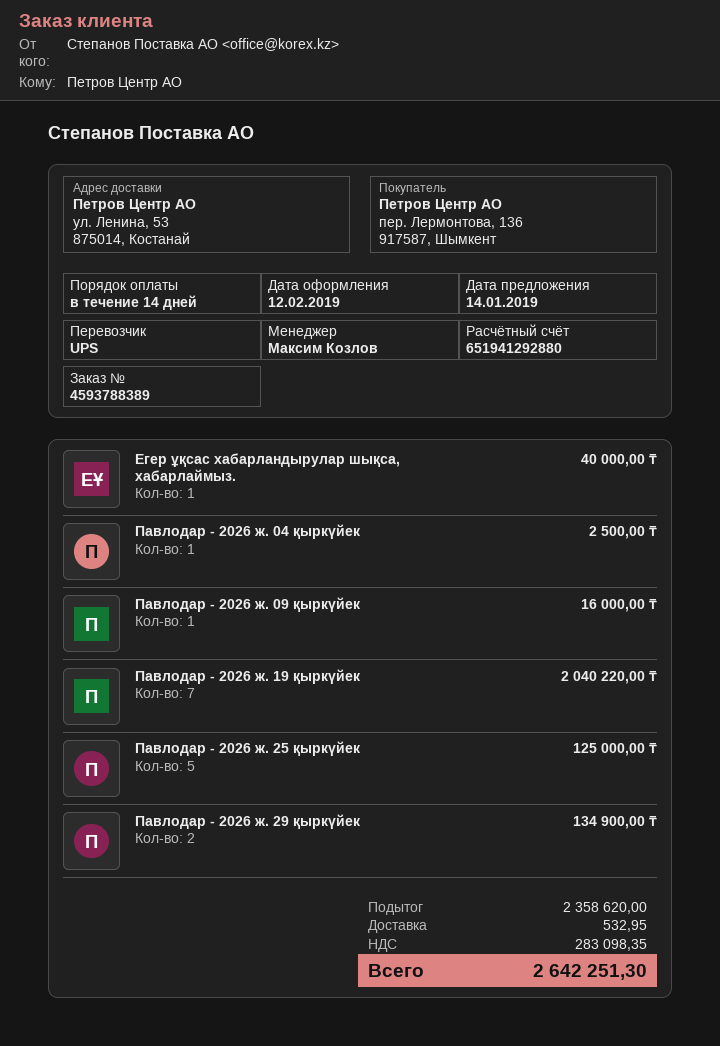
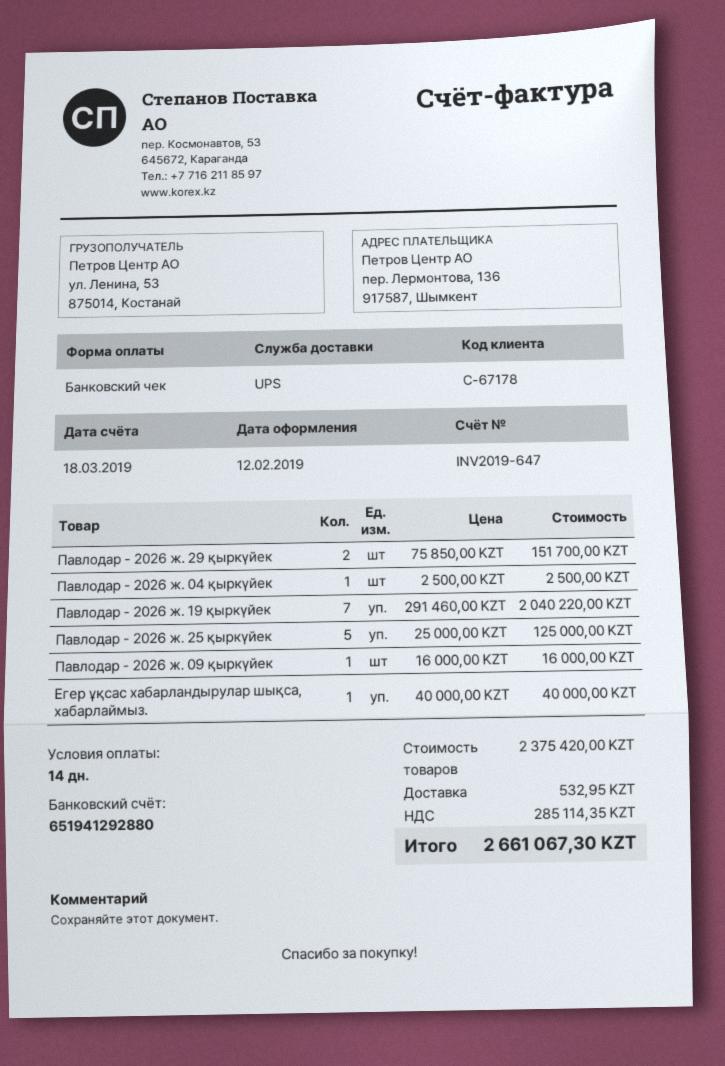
Павлодар - 2026 ж. 29 қыркүйек: 2 for 134900.00 -> 2 for 151700.00
subtotal: 2358620.00 -> 2375420.00
tax: 283098.35 -> 285114.35
total: 2642251.30 -> 2661067.30

